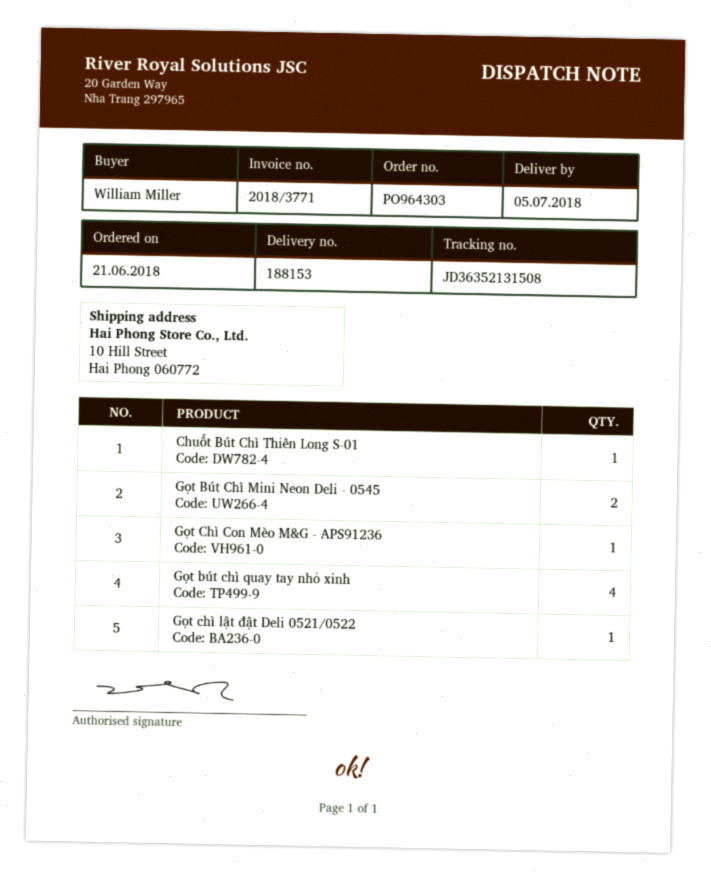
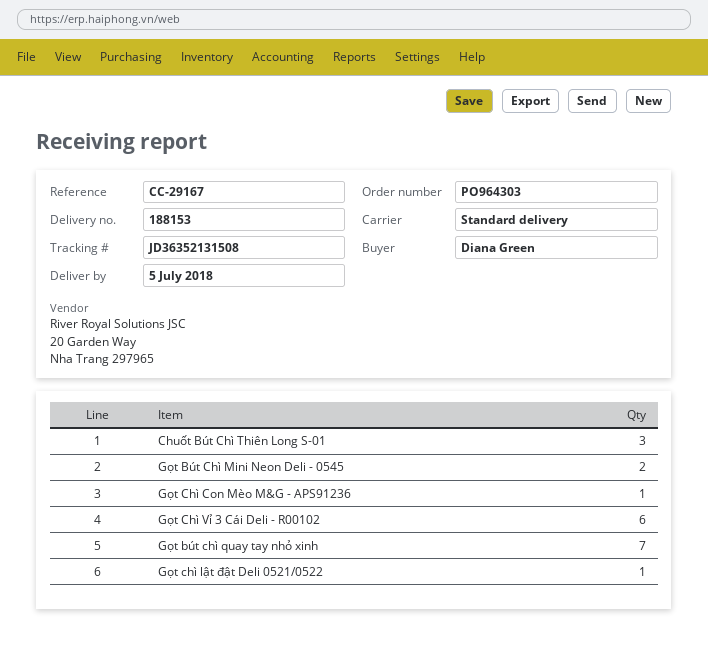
ordered by: William Miller -> Diana Green
Chuốt Bút Chì Thiên Long S-01: 1 -> 3
Gọt bút chì quay tay nhỏ xinh: 4 -> 7
Gọt Chì Vỉ 3 Cái Deli - R00102: none -> 6

